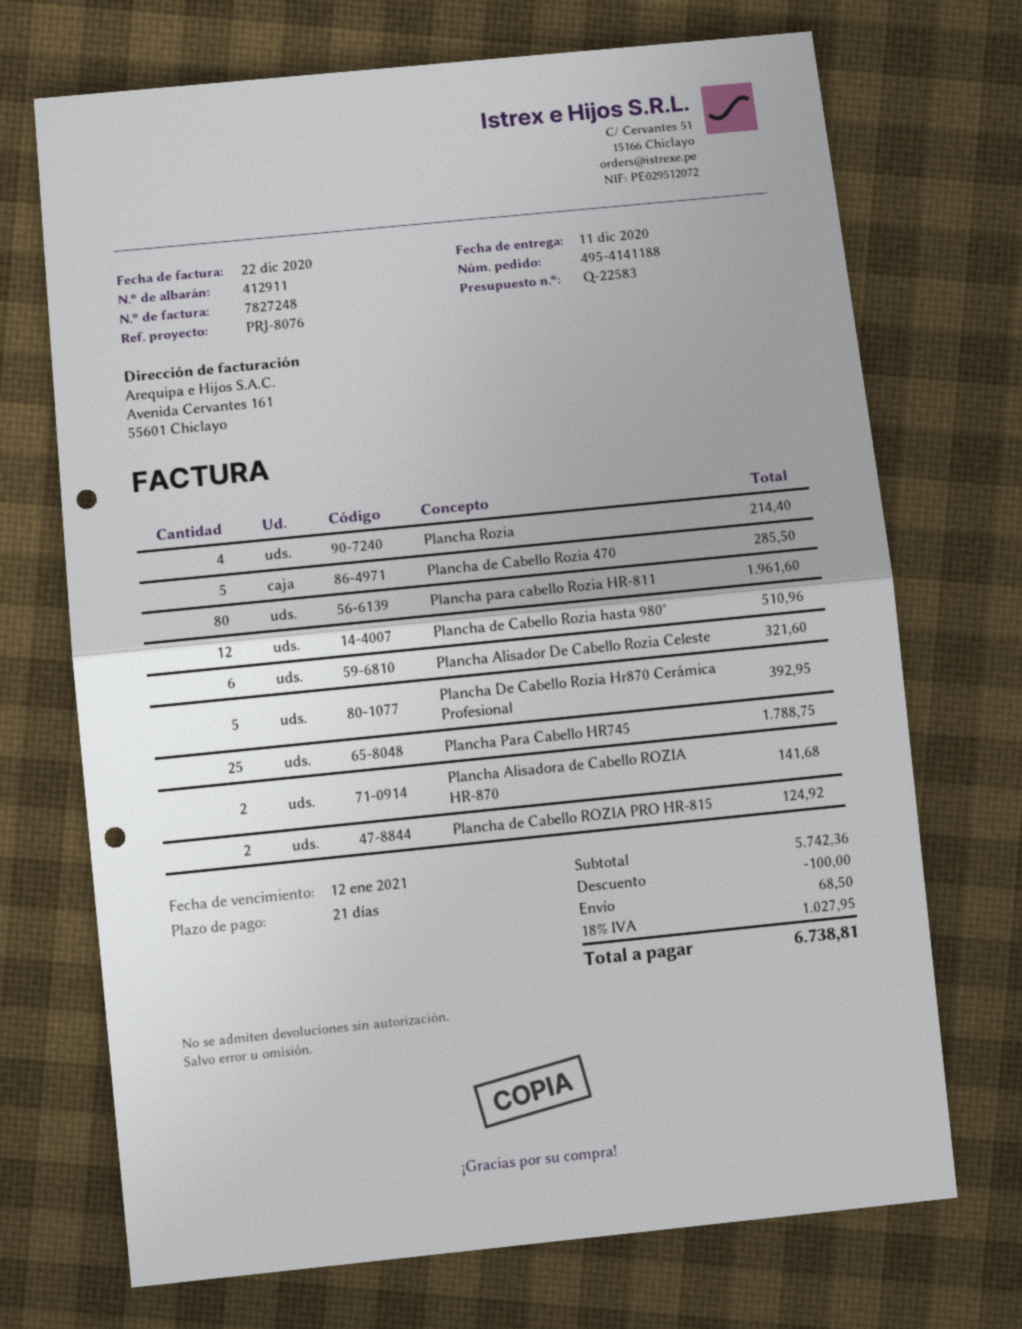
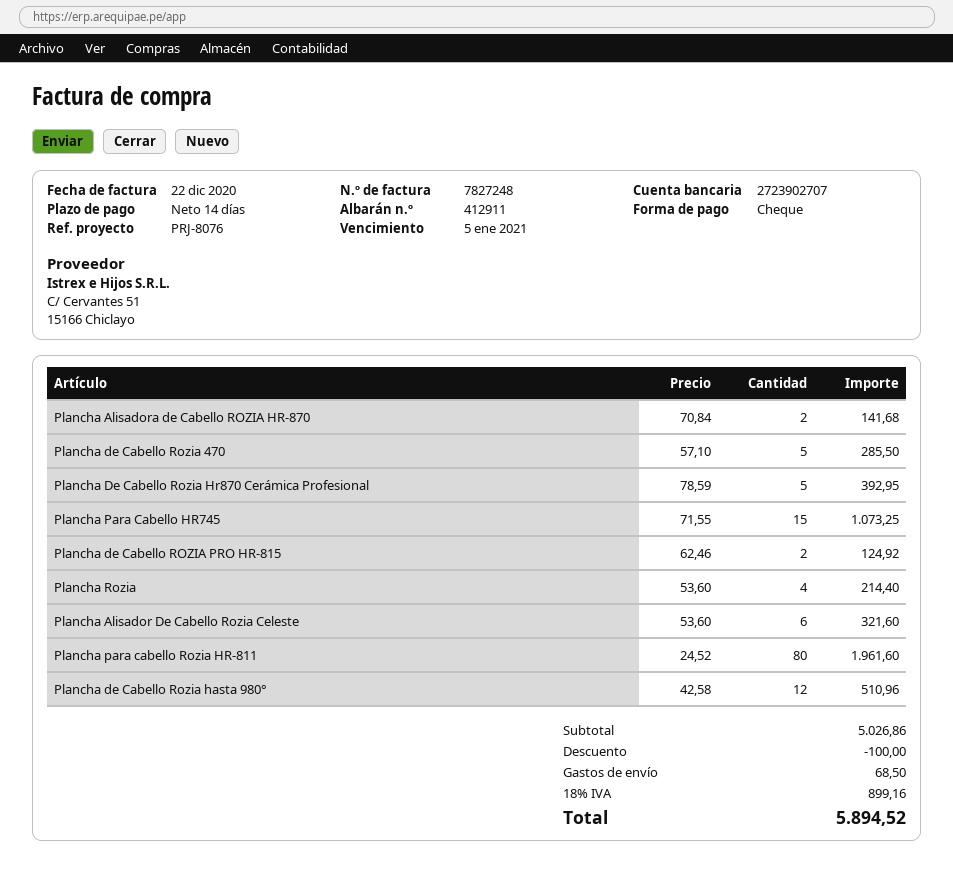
payment terms: 21 days -> 14 days
due date: 2021-01-12 -> 2021-01-05
Plancha Para Cabello HR745: 25 for 1788.75 -> 15 for 1073.25
subtotal: 5742.36 -> 5026.86
tax: 18% = 1027.95 -> 18% = 899.16
total: 6738.81 -> 5894.52

